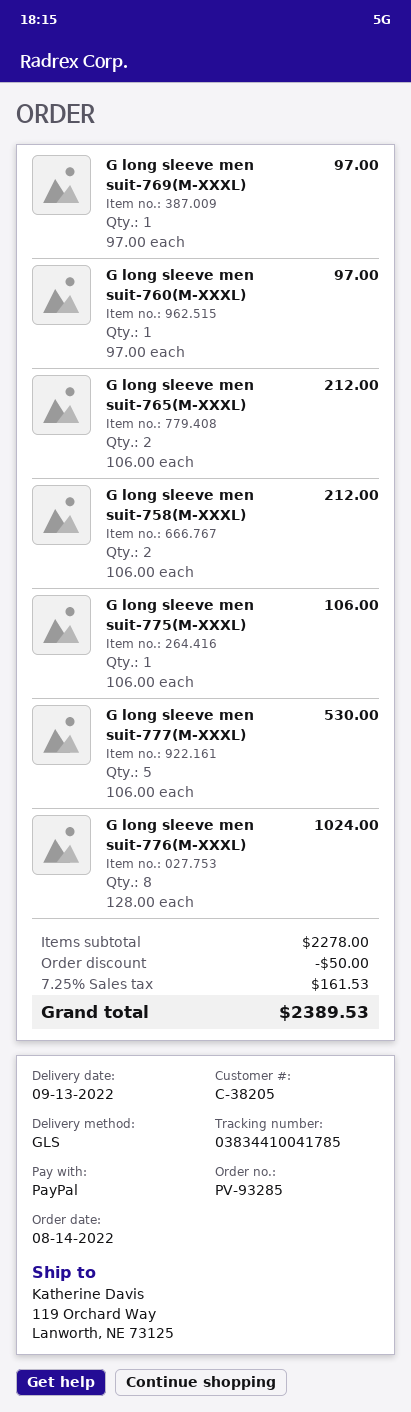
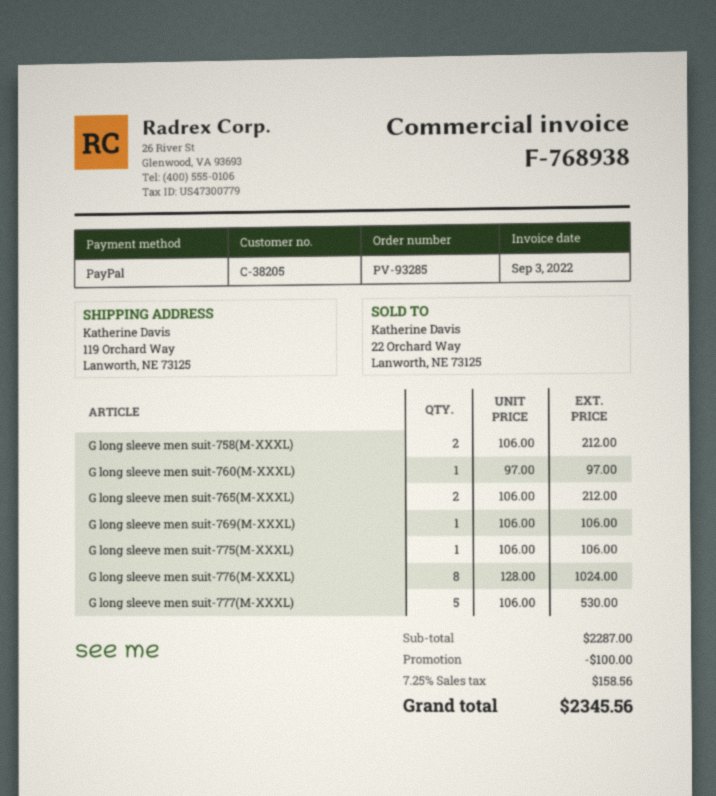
G long sleeve men suit-769(M-XXXL): 1 x 97.00 = 97.00 -> 1 x 106.00 = 106.00
subtotal: 2278.00 -> 2287.00
discount: 50.00 -> 100.00
tax: 7.25% = 161.53 -> 7.25% = 158.56
total: 2389.53 -> 2345.56

